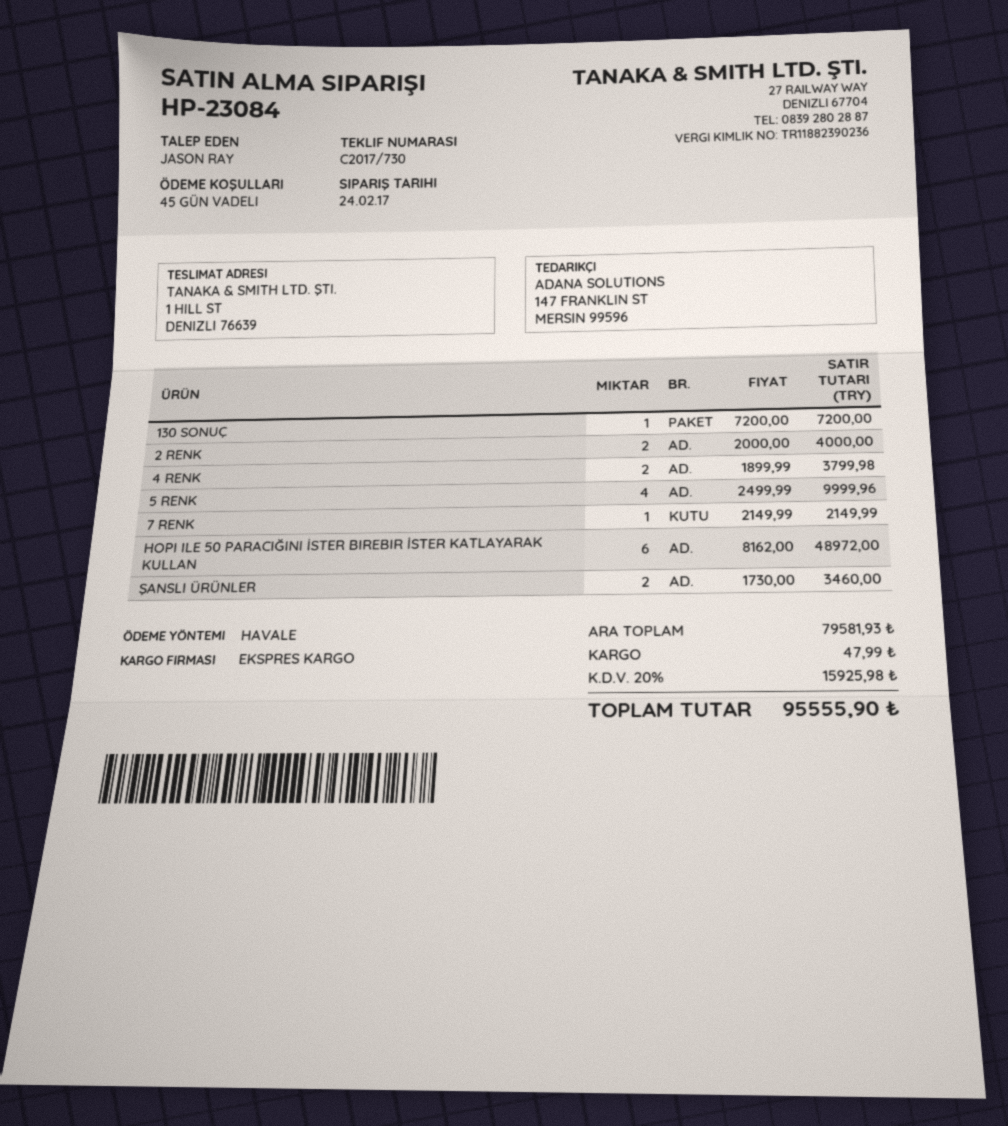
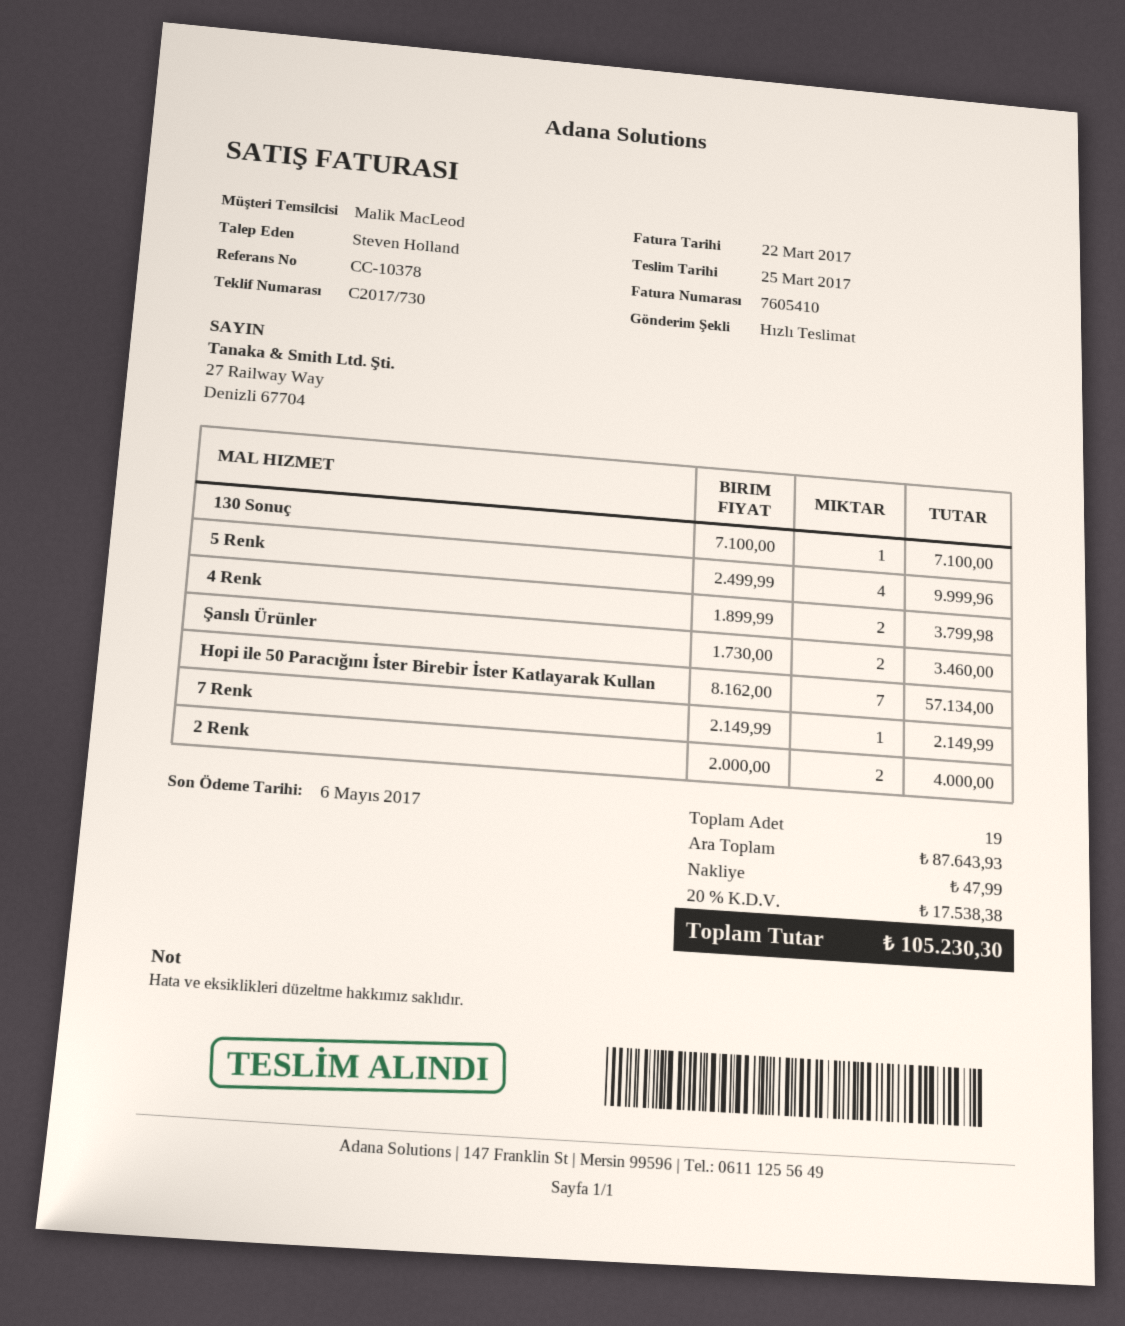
ordered by: JASON RAY -> Steven Holland
130 SONUÇ: 1 x 7200.00 = 7200.00 -> 1 x 7100.00 = 7100.00
HOPI ILE 50 PARACIĞINI İSTER BIREBIR İSTER KATLAYARAK KULLAN: 6 x 8162.00 = 48972.00 -> 7 x 8162.00 = 57134.00
subtotal: 79581.93 -> 87643.93
tax: 20% = 15925.98 -> 20% = 17538.38
total: 95555.90 -> 105230.30

